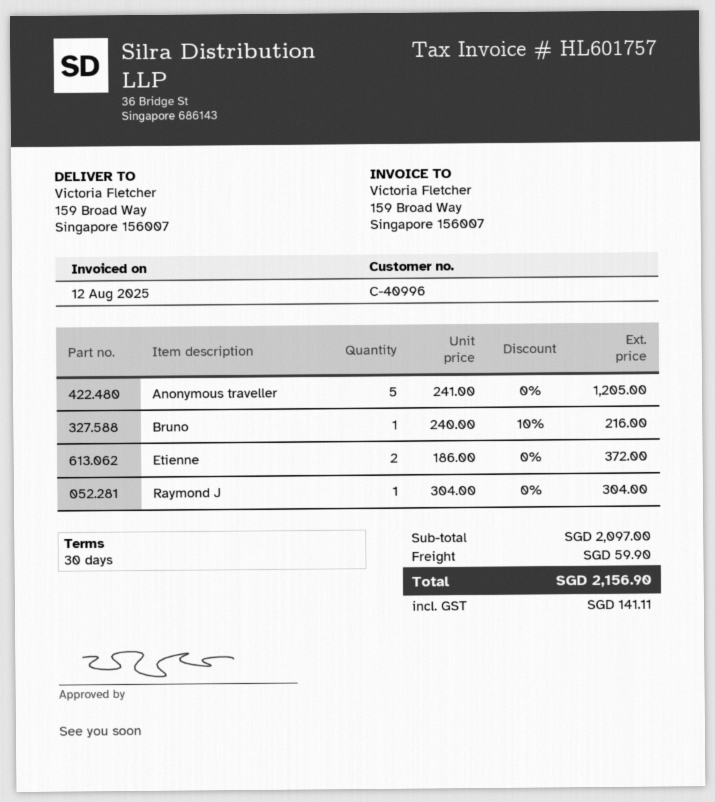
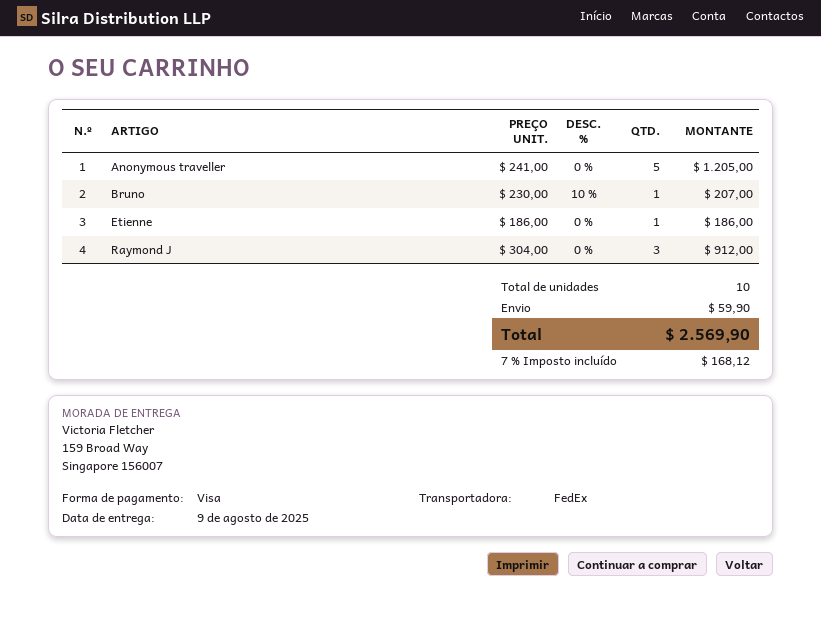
Bruno: 1 x 240.00 - 10% = 216.00 -> 1 x 230.00 - 10% = 207.00
Etienne: 2 x 186.00 = 372.00 -> 1 x 186.00 = 186.00
Raymond J: 1 x 304.00 = 304.00 -> 3 x 304.00 = 912.00
tax: 141.11 -> 168.12
total: 2156.90 -> 2569.90

